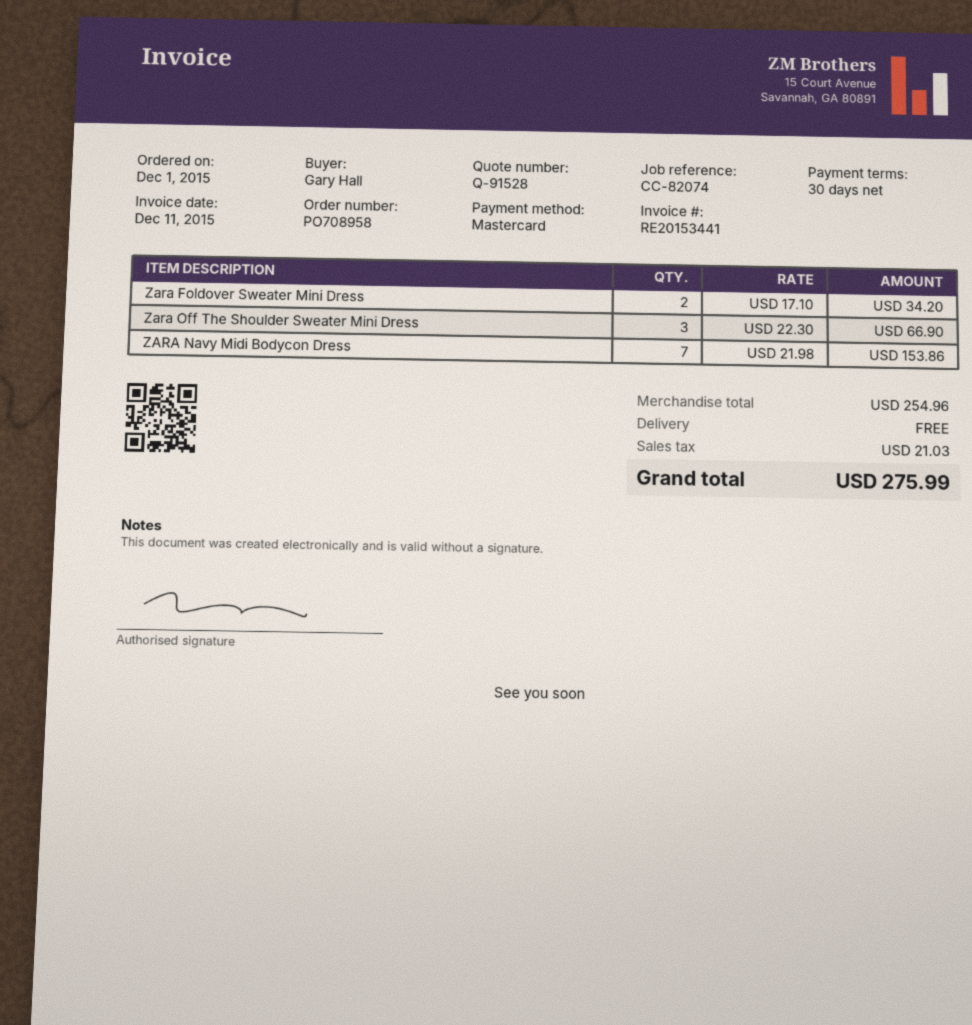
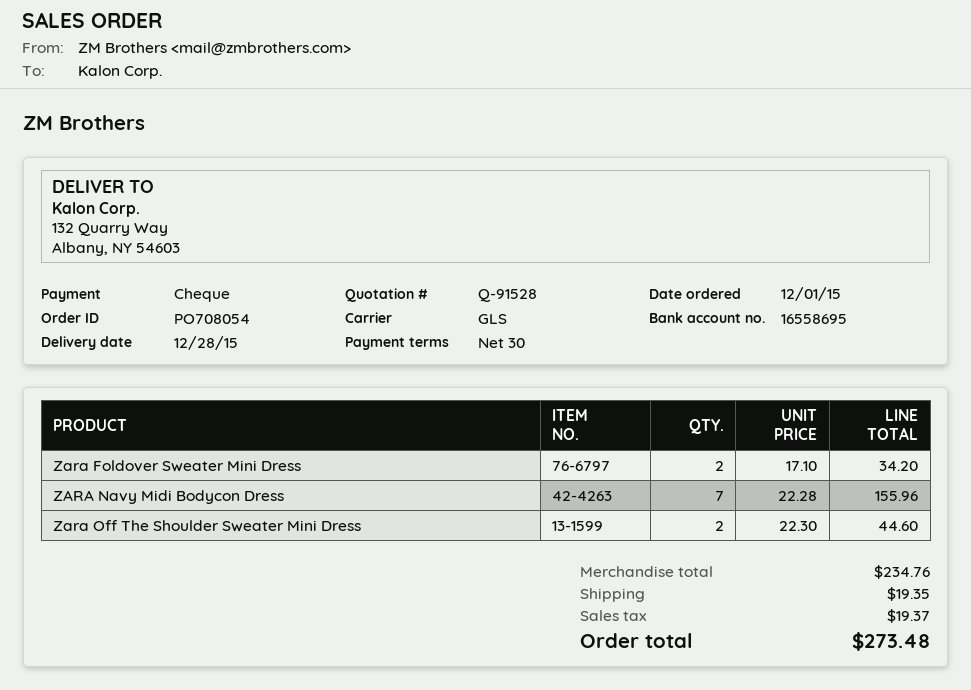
order number: PO708958 -> PO708054
payment method: Mastercard -> cheque
Zara Off The Shoulder Sweater Mini Dress: 3 x 22.30 = 66.90 -> 2 x 22.30 = 44.60
ZARA Navy Midi Bodycon Dress: 7 x 21.98 = 153.86 -> 7 x 22.28 = 155.96
subtotal: 254.96 -> 234.76
shipping: 0.00 -> 19.35
tax: 21.03 -> 19.37
total: 275.99 -> 273.48

